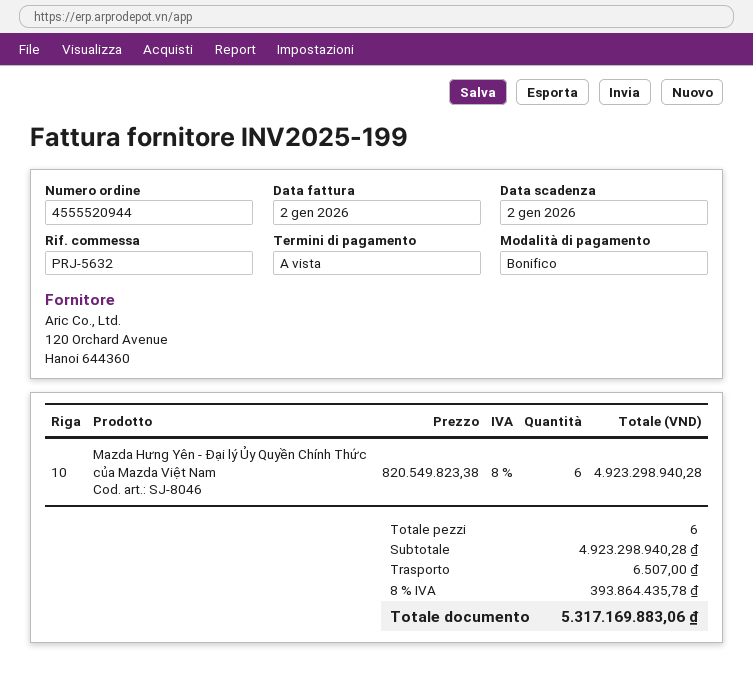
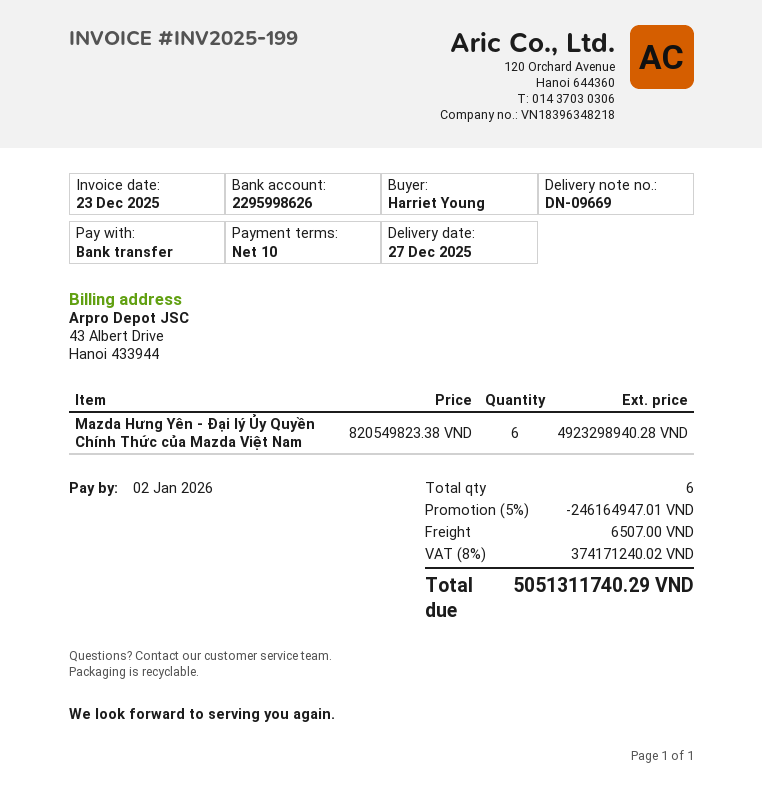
invoice date: 2026-01-02 -> 2025-12-23
payment terms: on receipt -> 10 days
discount: none -> 5% = 246164947.01
tax: 8% = 393864435.78 -> 8% = 374171240.02
total: 5317169883.06 -> 5051311740.29

